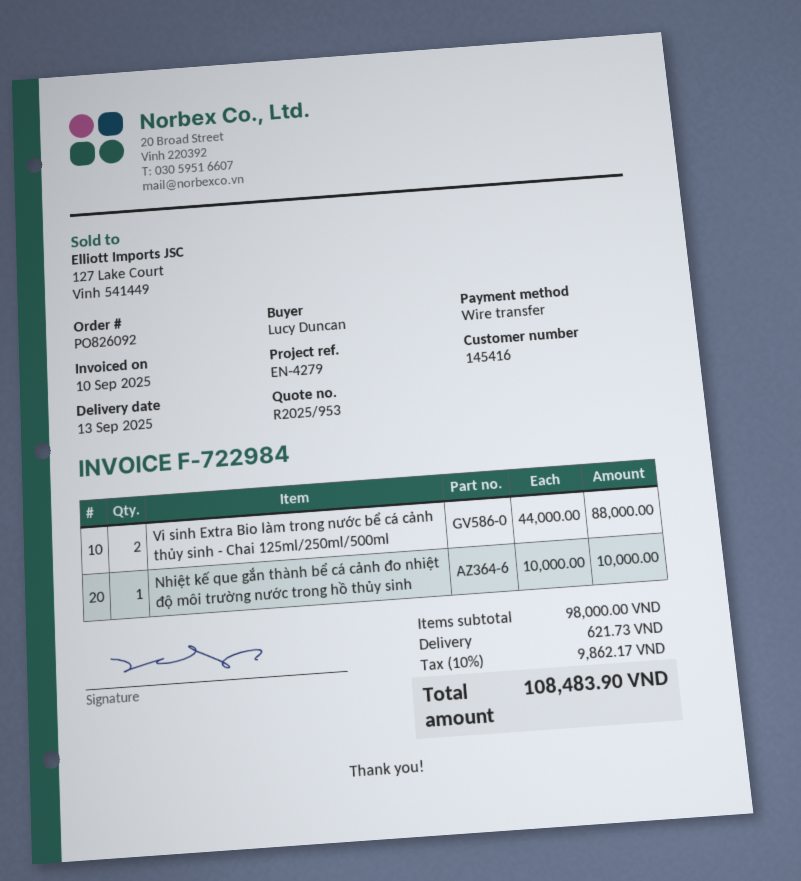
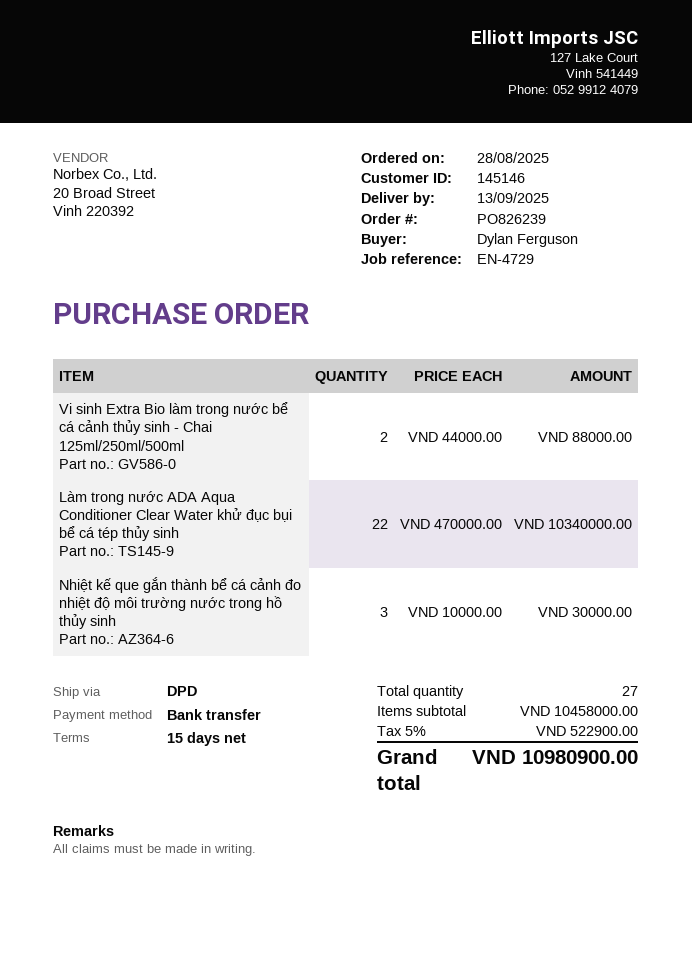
order number: PO826092 -> PO826239
customer number: 145416 -> 145146
reference: EN-4279 -> EN-4729
ordered by: Lucy Duncan -> Dylan Ferguson
Nhiệt kế que gắn thành bể cá cảnh đo nhiệt độ môi trường nước trong hồ thủy sinh: 1 x 10000.00 = 10000.00 -> 3 x 10000.00 = 30000.00
Làm trong nước ADA Aqua Conditioner Clear Water khử đục bụi bể cá tép thủy sinh: none -> 22 x 470000.00 = 10340000.00
subtotal: 98000.00 -> 10458000.00
shipping: 621.73 -> none
tax: 10% = 9862.17 -> 5% = 522900.00
total: 108483.90 -> 10980900.00

